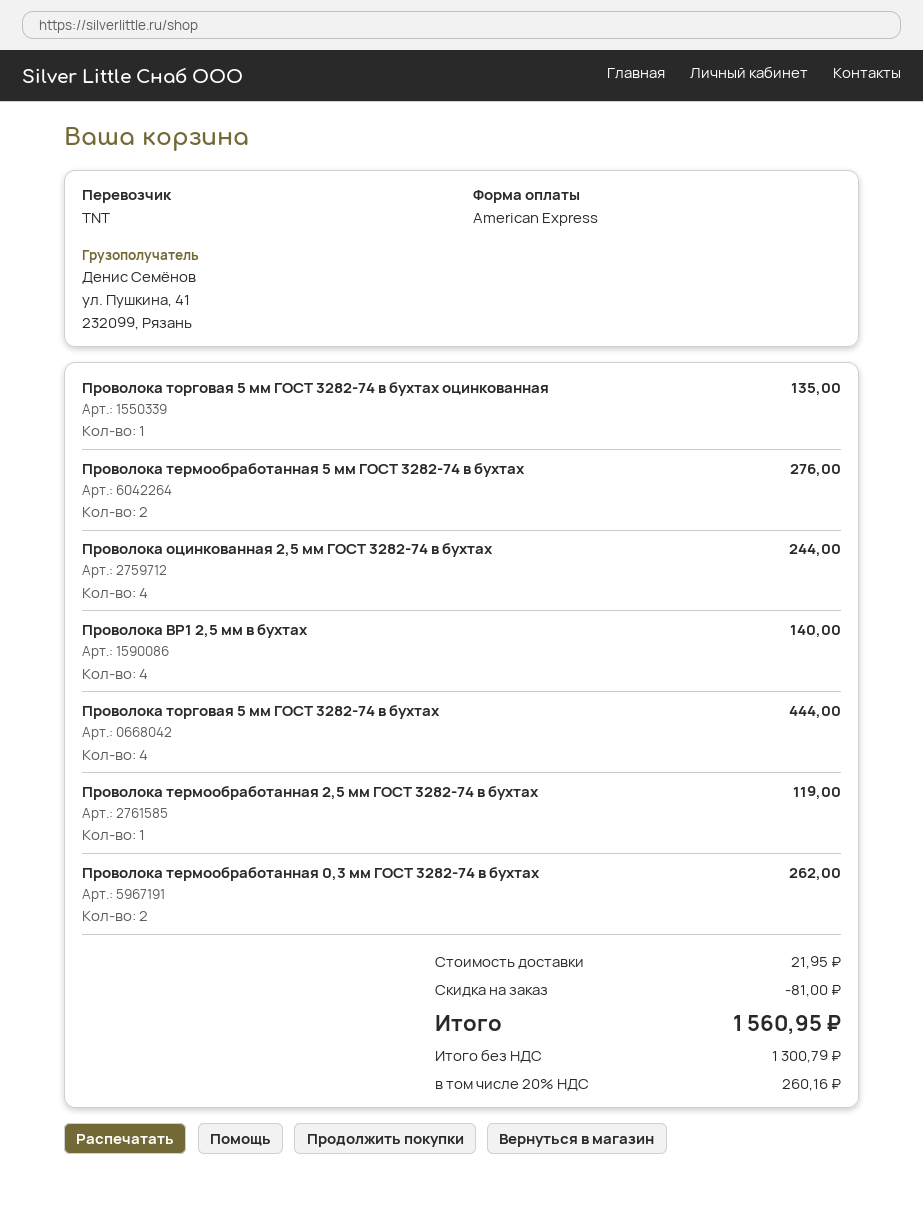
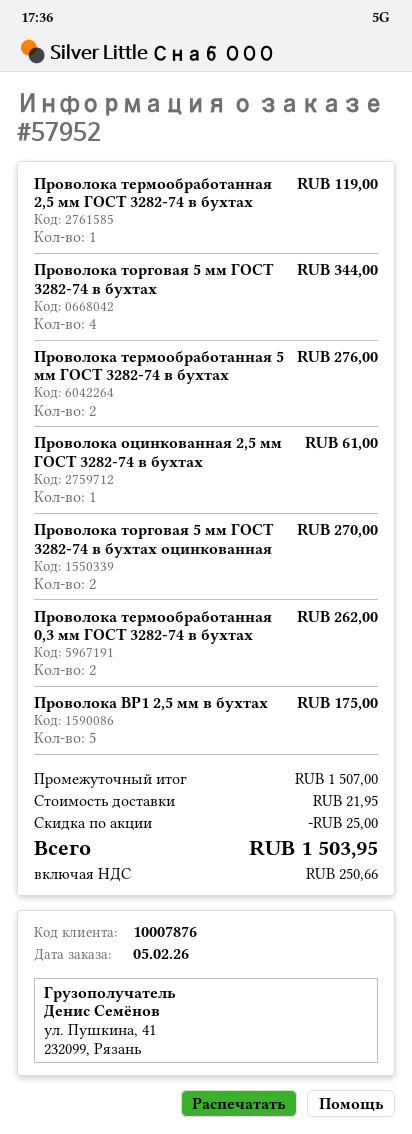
Проволока торговая 5 мм ГОСТ 3282-74 в бухтах оцинкованная: 1 for 135.00 -> 2 for 270.00
Проволока оцинкованная 2,5 мм ГОСТ 3282-74 в бухтах: 4 for 244.00 -> 1 for 61.00
Проволока ВР1 2,5 мм в бухтах: 4 for 140.00 -> 5 for 175.00
Проволока торговая 5 мм ГОСТ 3282-74 в бухтах: 4 for 444.00 -> 4 for 344.00
discount: 81.00 -> 25.00
tax: 260.16 -> 250.66
total: 1560.95 -> 1503.95

